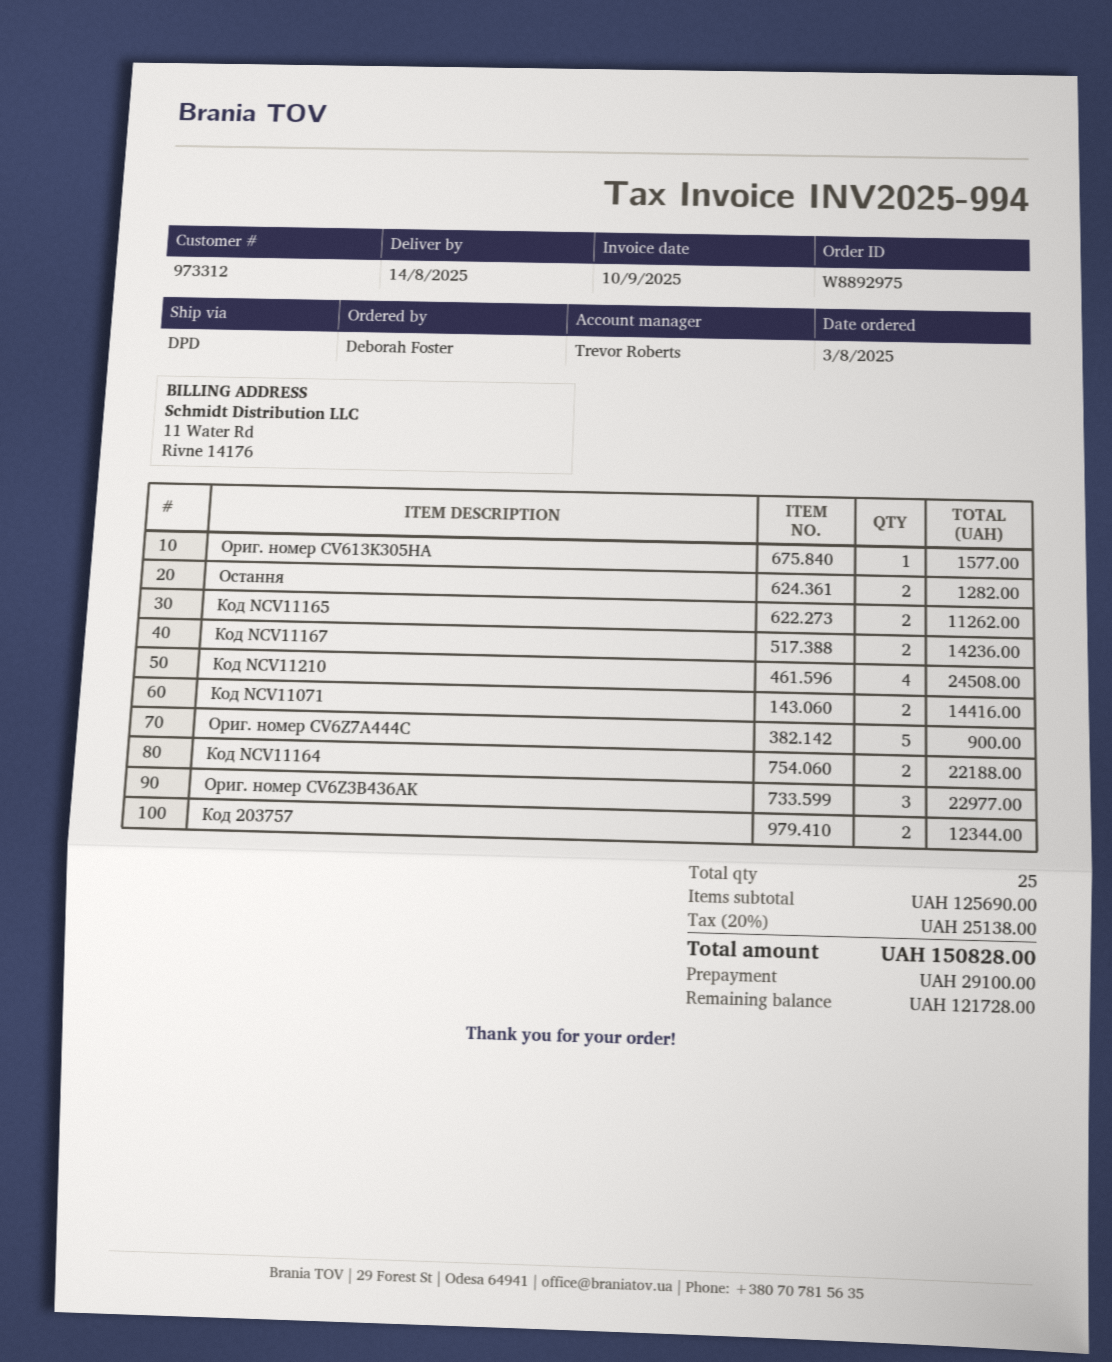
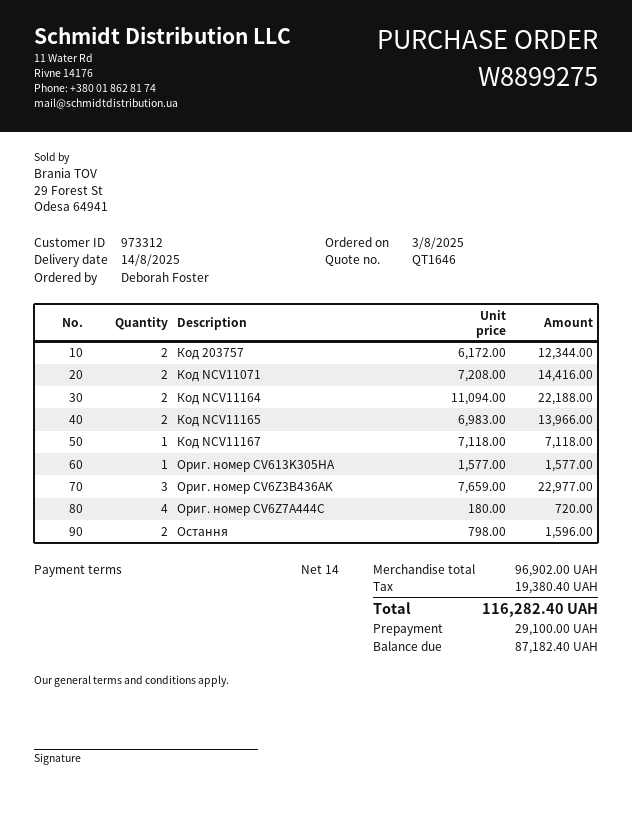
order number: W8892975 -> W8899275
Остання: 2 for 1282.00 -> 2 for 1596.00
Код NCV11165: 2 for 11262.00 -> 2 for 13966.00
Код NCV11167: 2 for 14236.00 -> 1 for 7118.00
Код NCV11210: 4 for 24508.00 -> none
Ориг. номер CV6Z7A444C: 5 for 900.00 -> 4 for 720.00
subtotal: 125690.00 -> 96902.00
tax: 25138.00 -> 19380.40
total: 150828.00 -> 116282.40
balance: 121728.00 -> 87182.40

